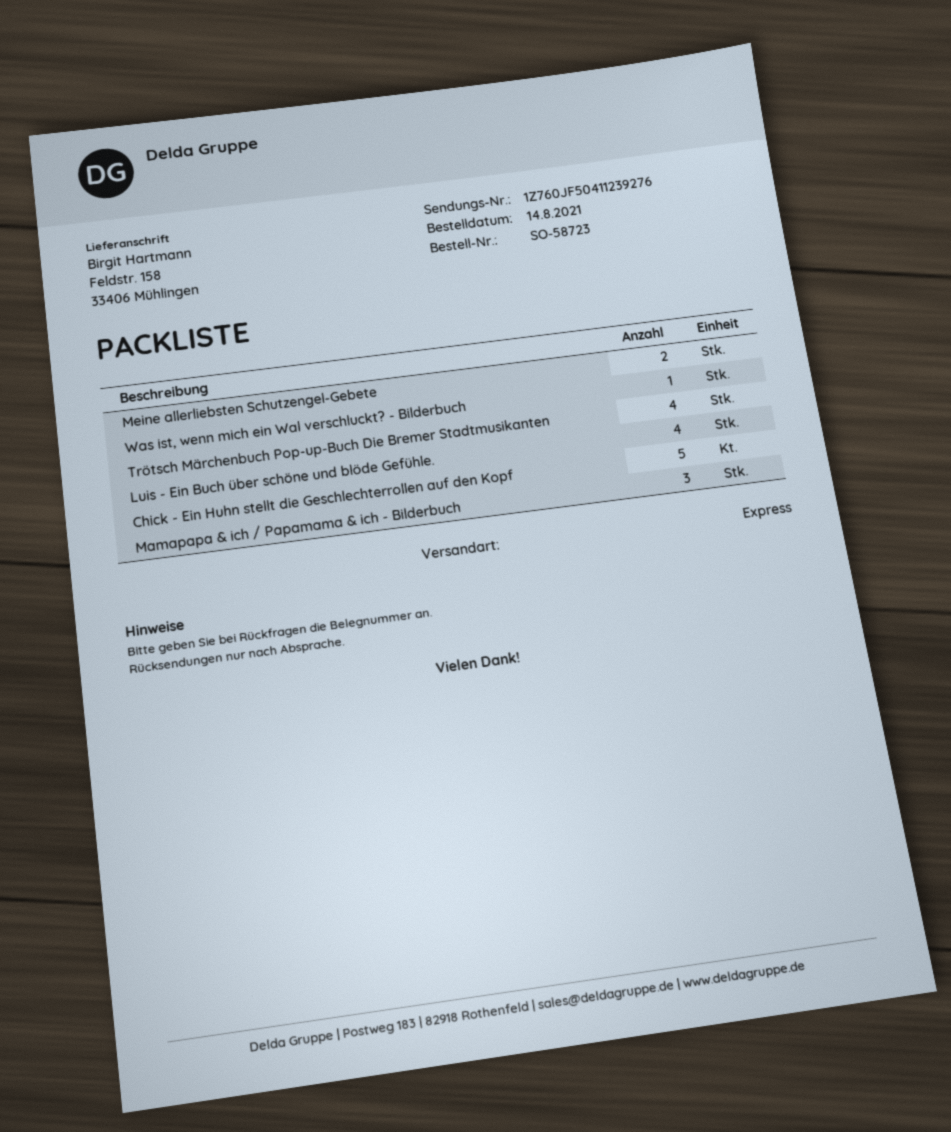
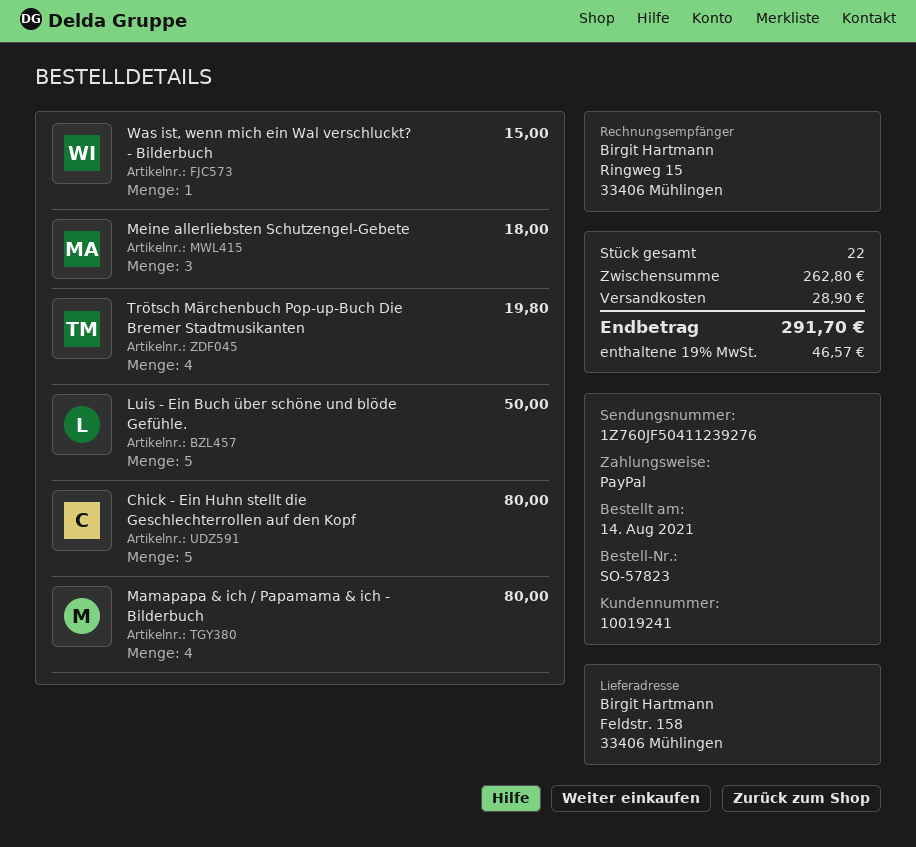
order number: SO-58723 -> SO-57823
Meine allerliebsten Schutzengel-Gebete: 2 -> 3
Luis - Ein Buch über schöne und blöde Gefühle.: 4 -> 5
Mamapapa & ich / Papamama & ich - Bilderbuch: 3 -> 4

